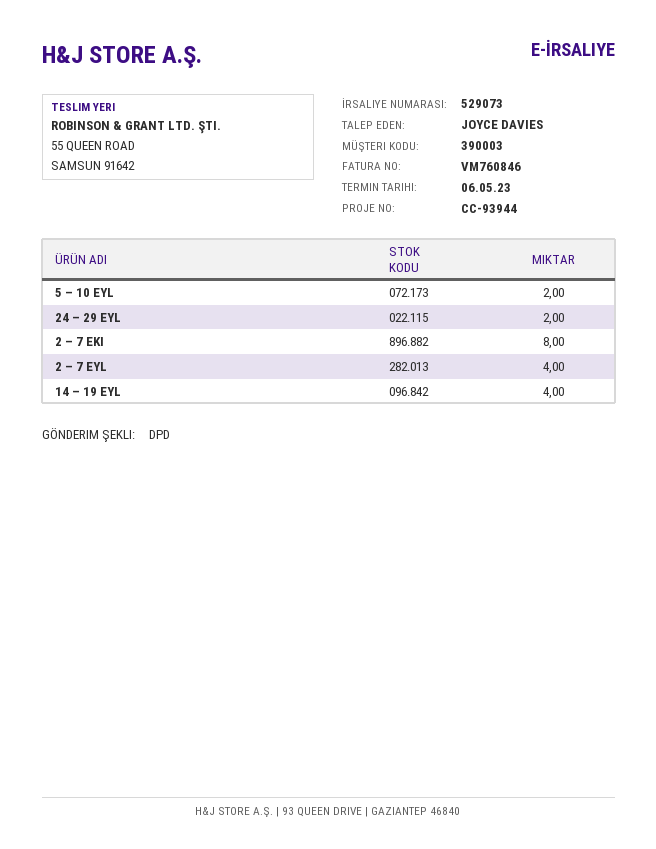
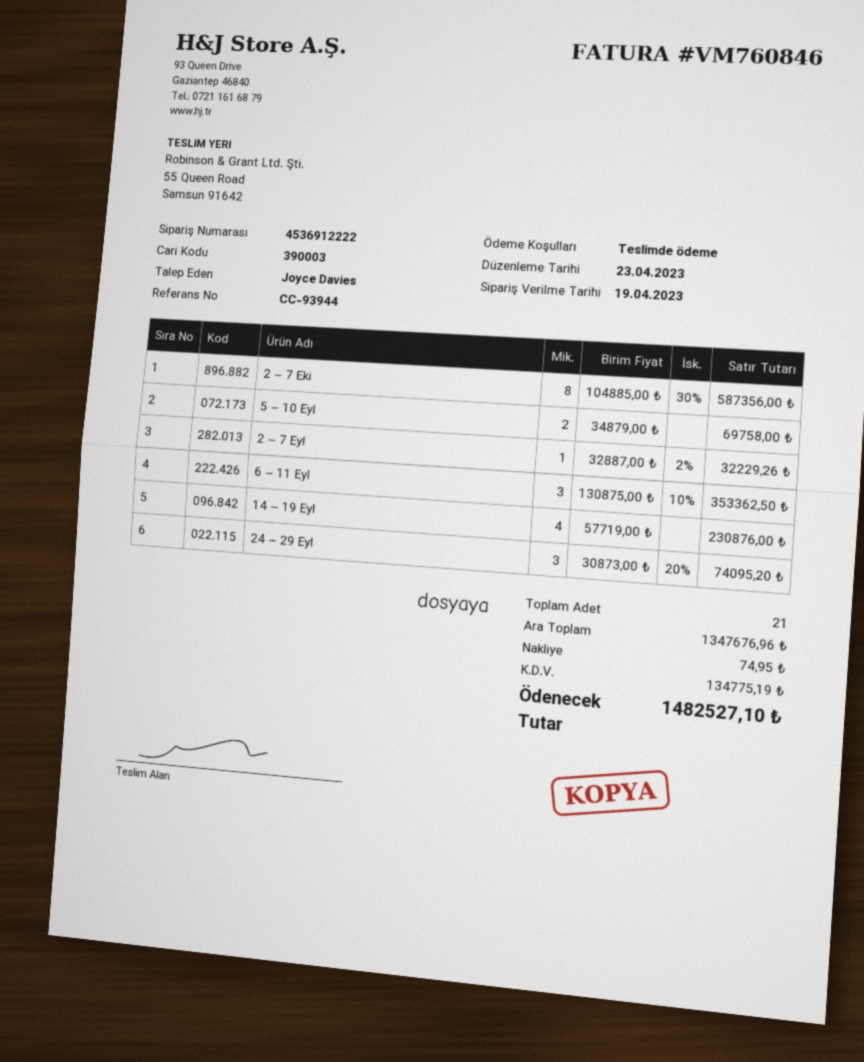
24 – 29 EYL: 2 -> 3
2 – 7 EYL: 4 -> 1
6 – 11 Eyl: none -> 3

